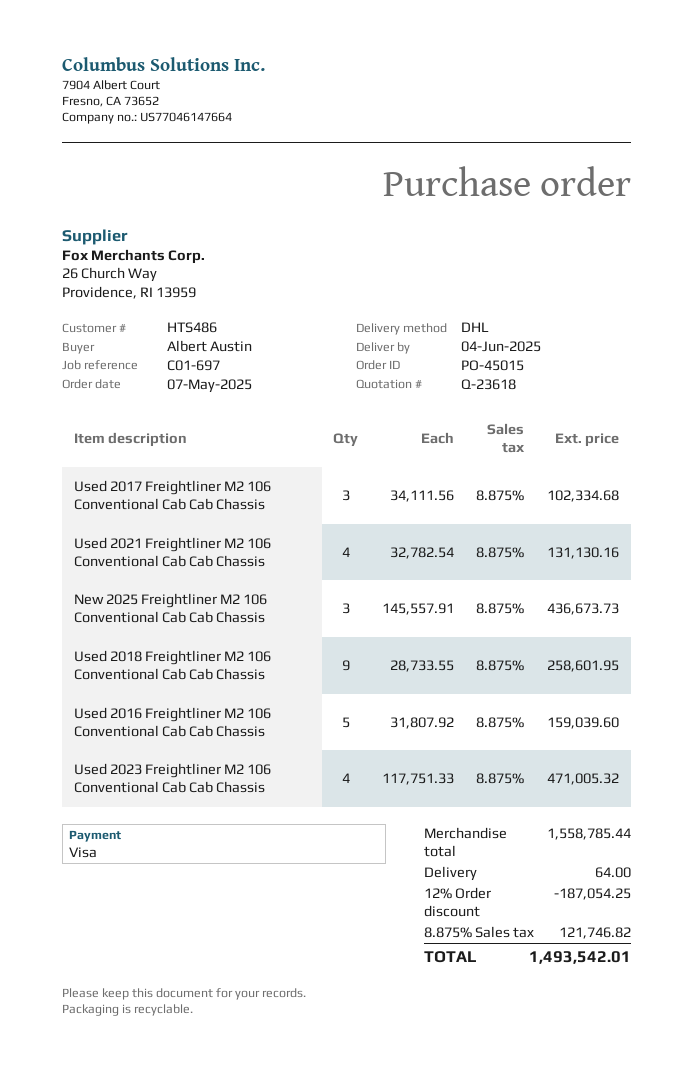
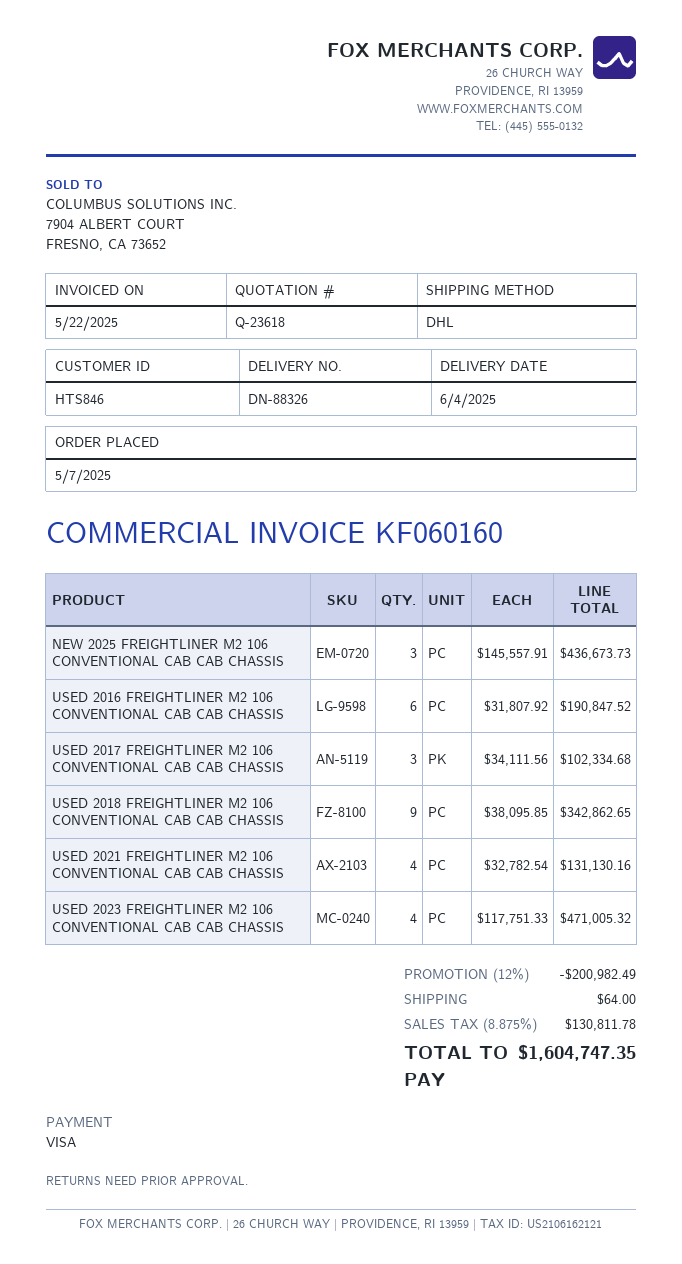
customer number: HTS486 -> HTS846
Used 2018 Freightliner M2 106 Conventional Cab Cab Chassis: 9 x 28733.55 = 258601.95 -> 9 x 38095.85 = 342862.65
Used 2016 Freightliner M2 106 Conventional Cab Cab Chassis: 5 x 31807.92 = 159039.60 -> 6 x 31807.92 = 190847.52
discount: 12% = 187054.25 -> 12% = 200982.49
tax: 8.875% = 121746.82 -> 8.875% = 130811.78
total: 1493542.01 -> 1604747.35

